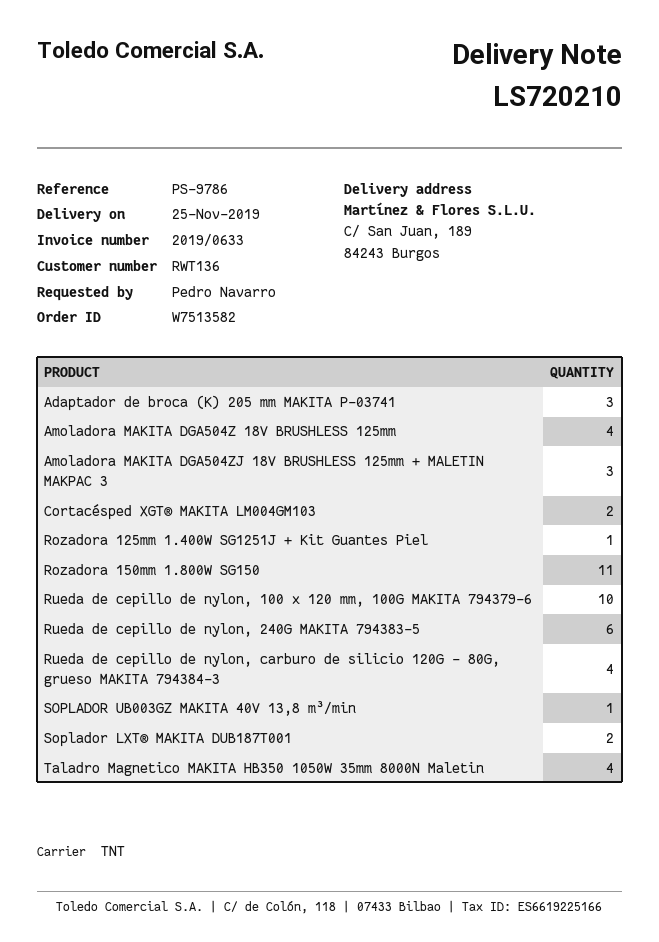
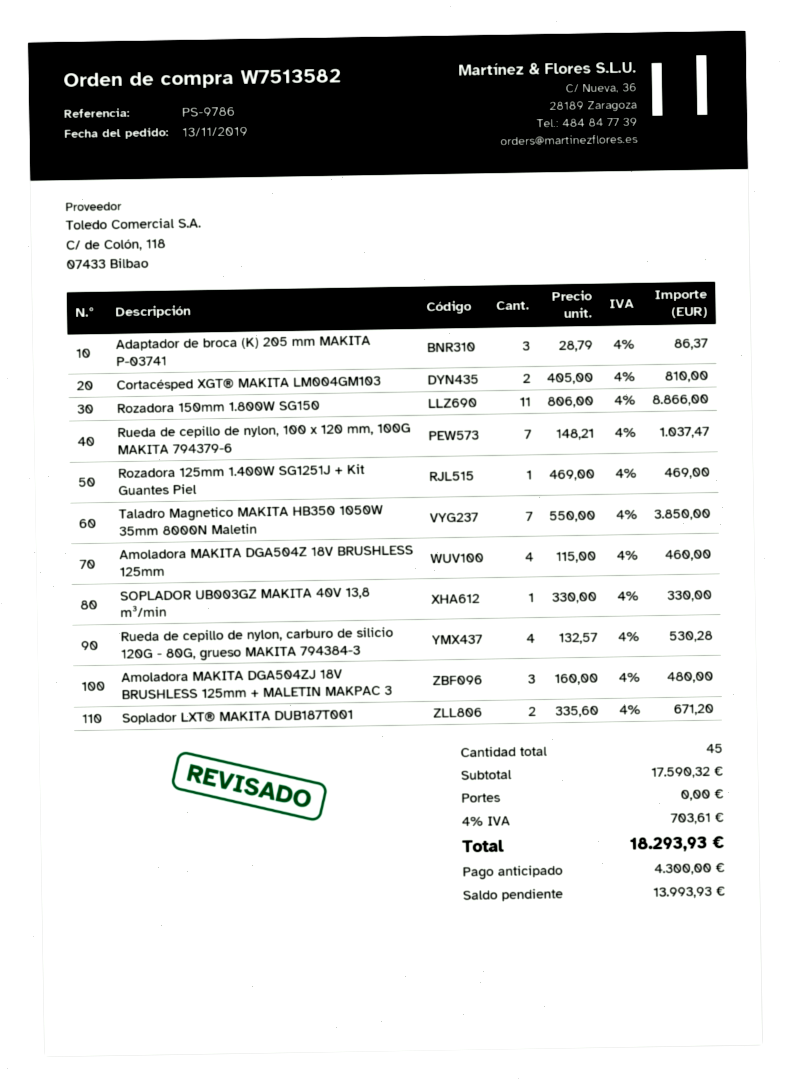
Rueda de cepillo de nylon, 100 x 120 mm, 100G MAKITA 794379-6: 10 -> 7
Rueda de cepillo de nylon, 240G MAKITA 794383-5: 6 -> none
Taladro Magnetico MAKITA HB350 1050W 35mm 8000N Maletin: 4 -> 7

